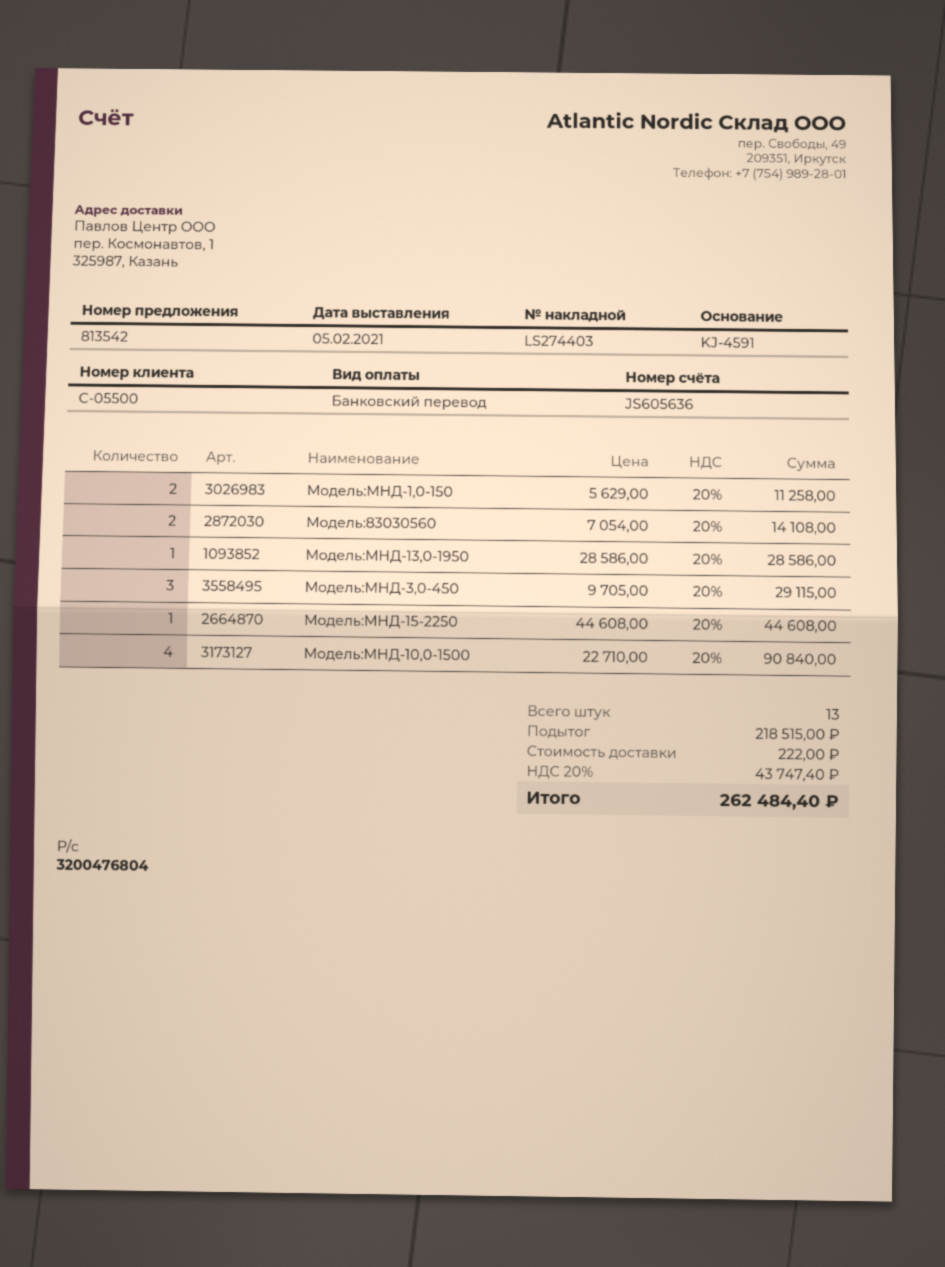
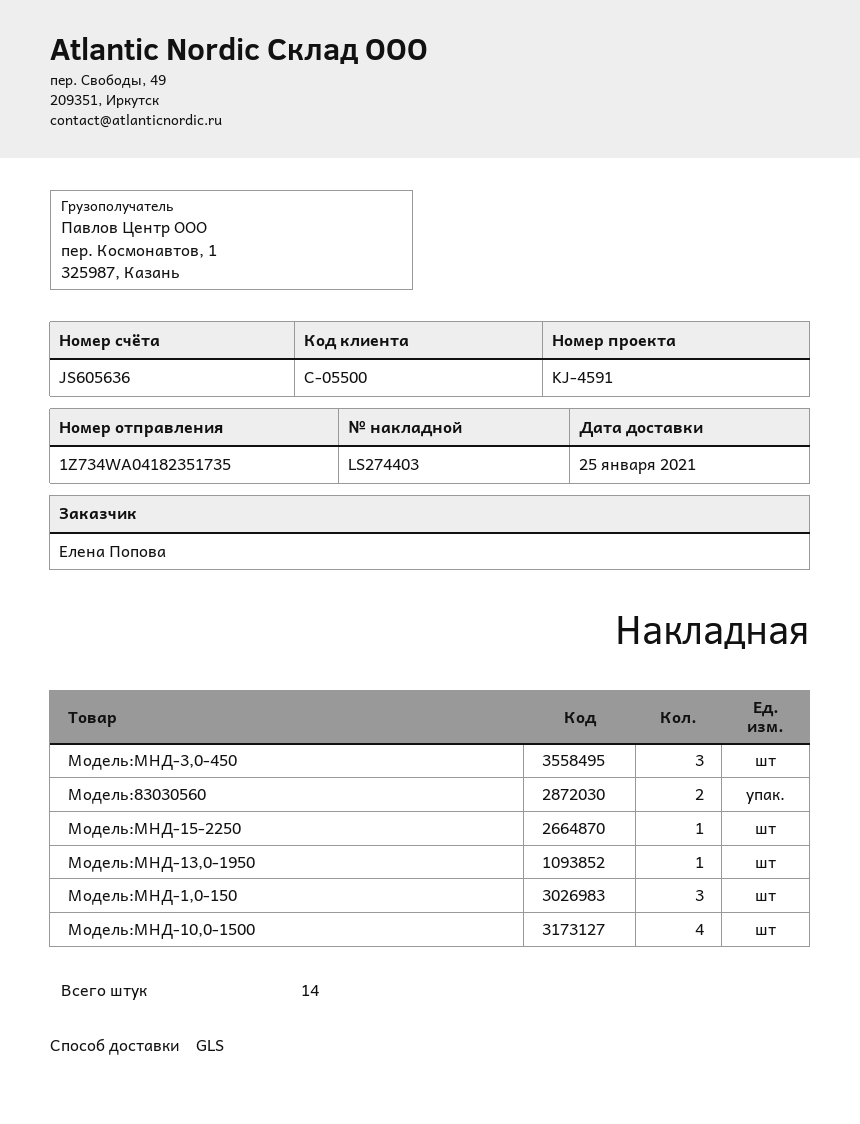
Модель:МНД-1,0-150: 2 -> 3
total quantity: 13 -> 14

